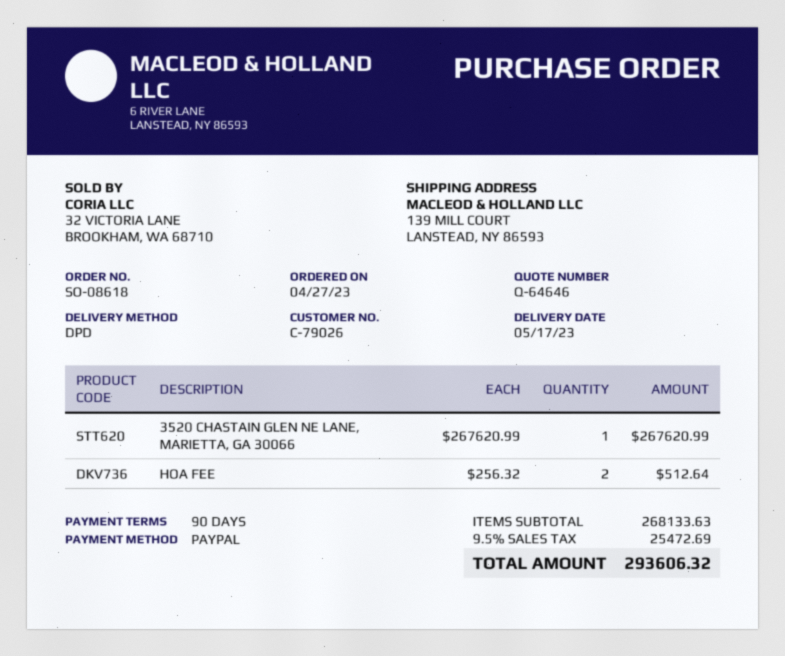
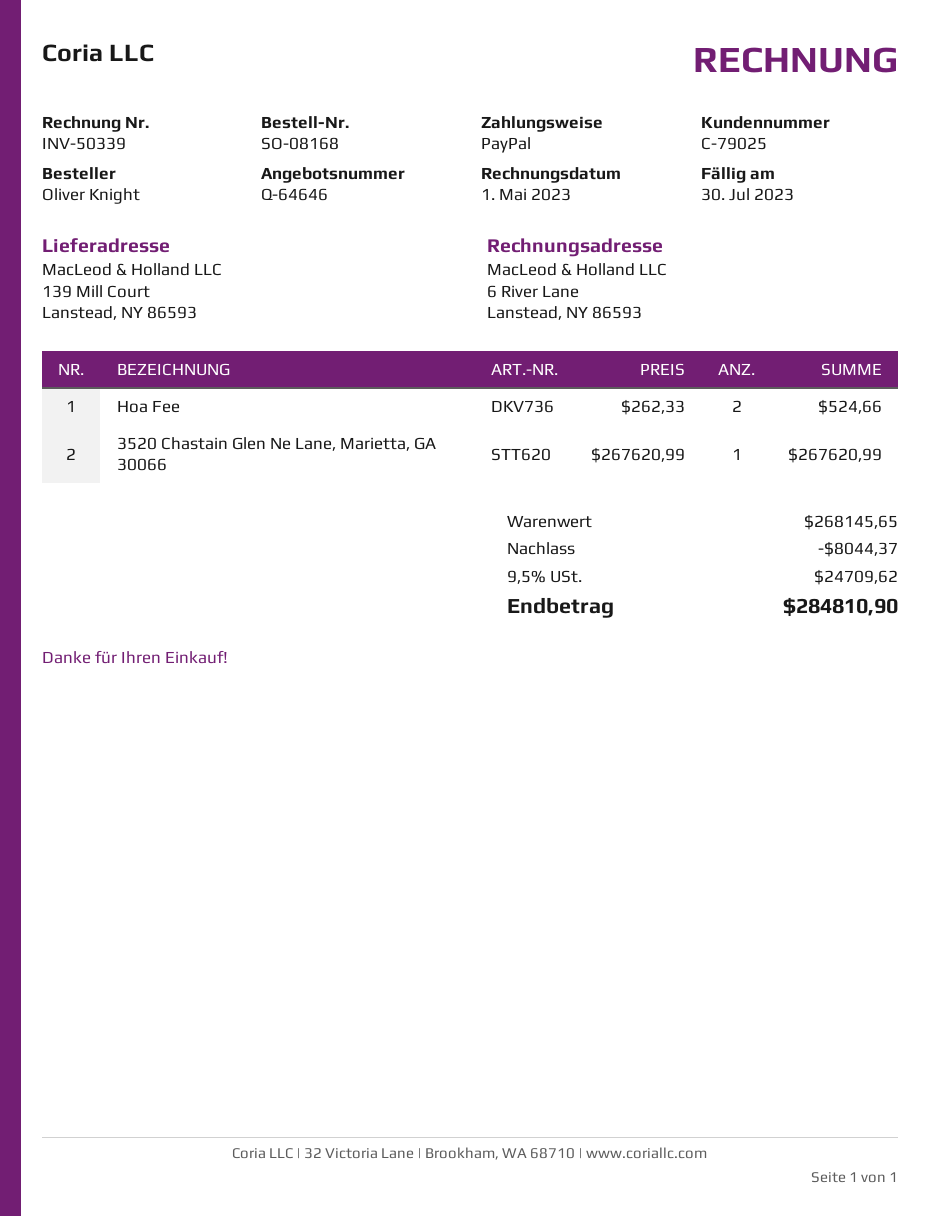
order number: SO-08618 -> SO-08168
customer number: C-79026 -> C-79025
HOA FEE: 2 x 256.32 = 512.64 -> 2 x 262.33 = 524.66
subtotal: 268133.63 -> 268145.65
discount: none -> 8044.37
tax: 9.5% = 25472.69 -> 9.5% = 24709.62
total: 293606.32 -> 284810.90

